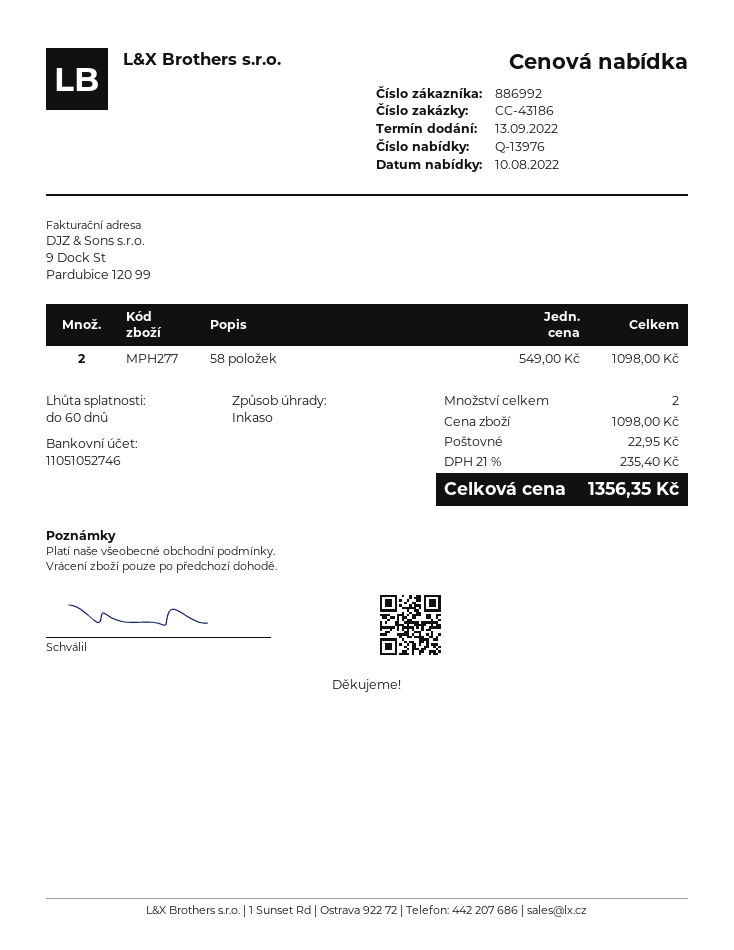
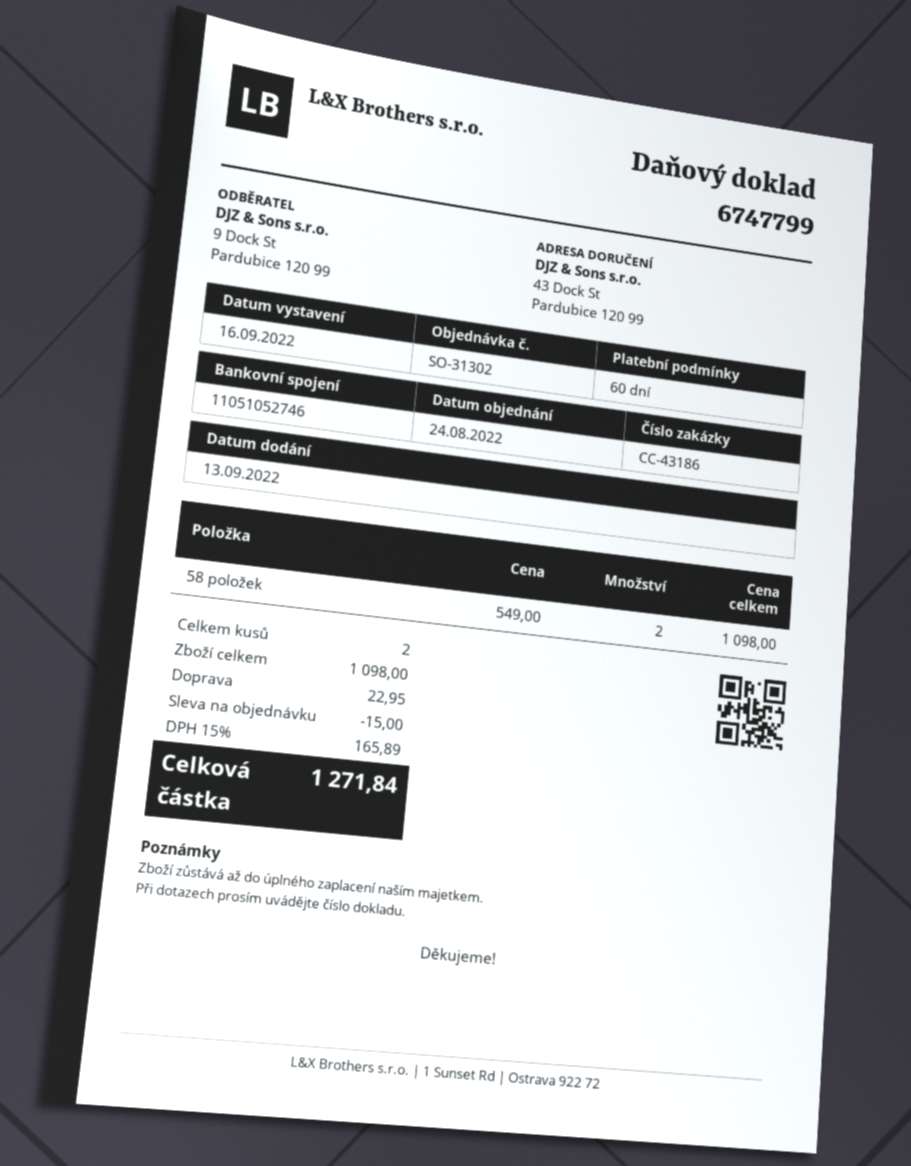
discount: none -> 15.00
tax: 21% = 235.40 -> 15% = 165.89
total: 1356.35 -> 1271.84

